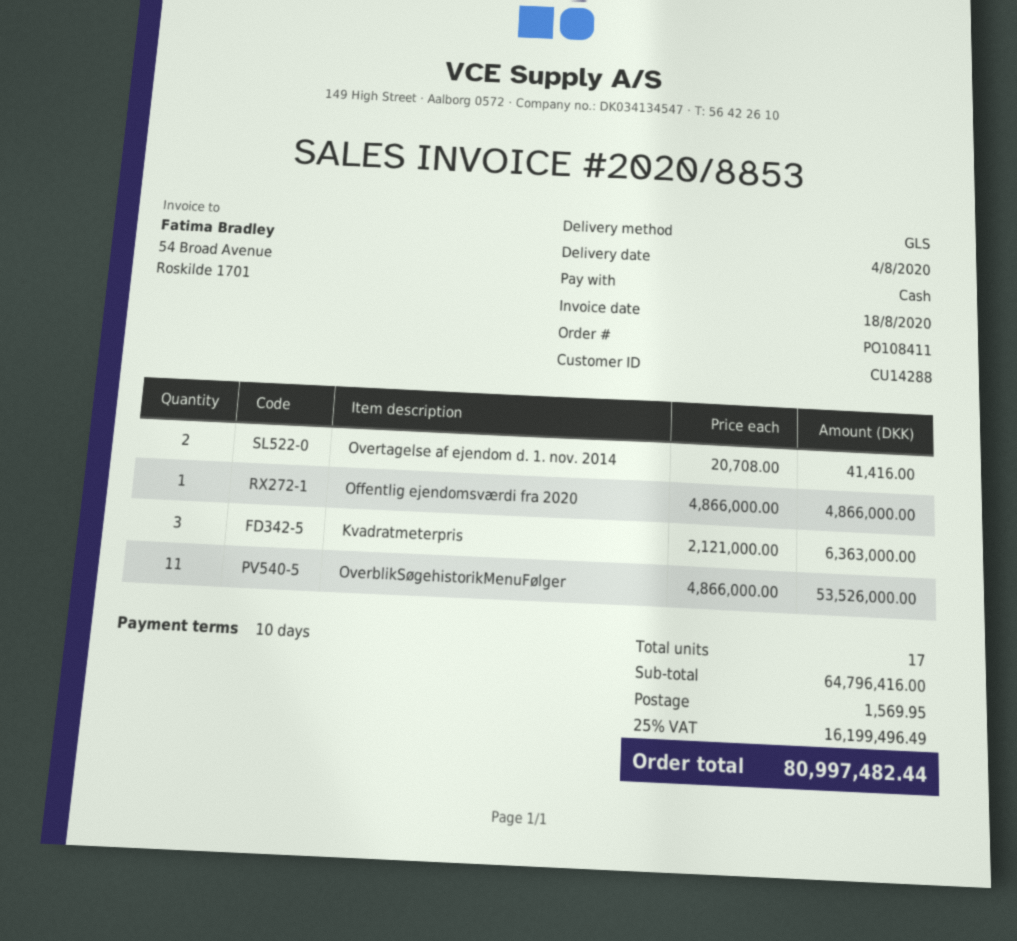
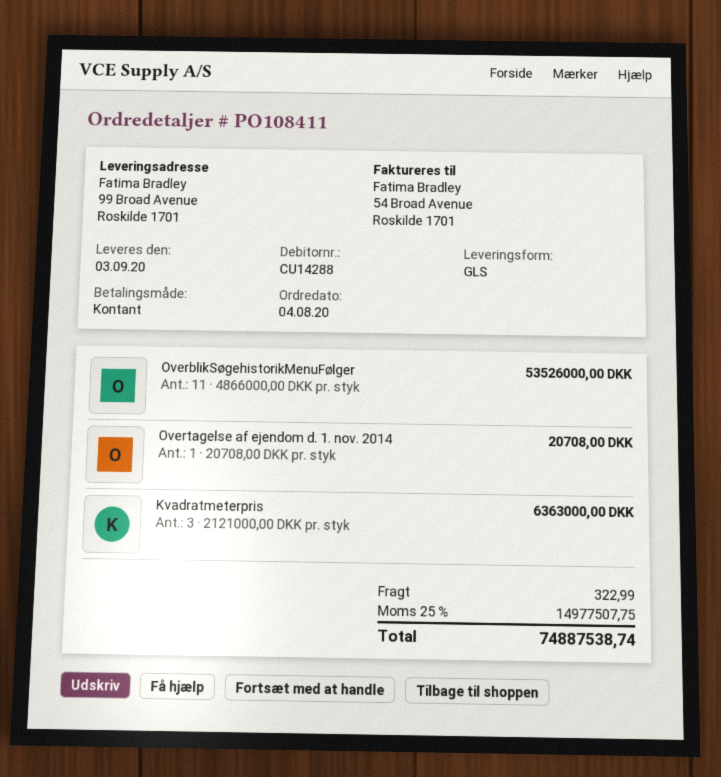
delivery date: 2020-08-04 -> 2020-09-03
Overtagelse af ejendom d. 1. nov. 2014: 2 x 20708.00 = 41416.00 -> 1 x 20708.00 = 20708.00
Offentlig ejendomsværdi fra 2020: 1 x 4866000.00 = 4866000.00 -> none
shipping: 1569.95 -> 322.99
tax: 25% = 16199496.49 -> 25% = 14977507.75
total: 80997482.44 -> 74887538.74

